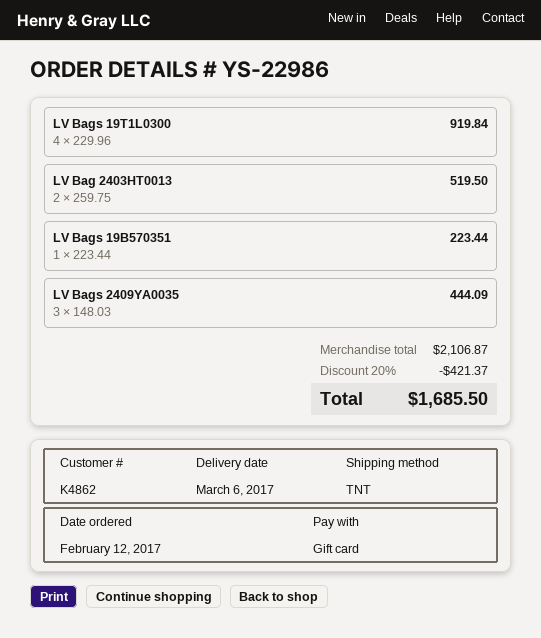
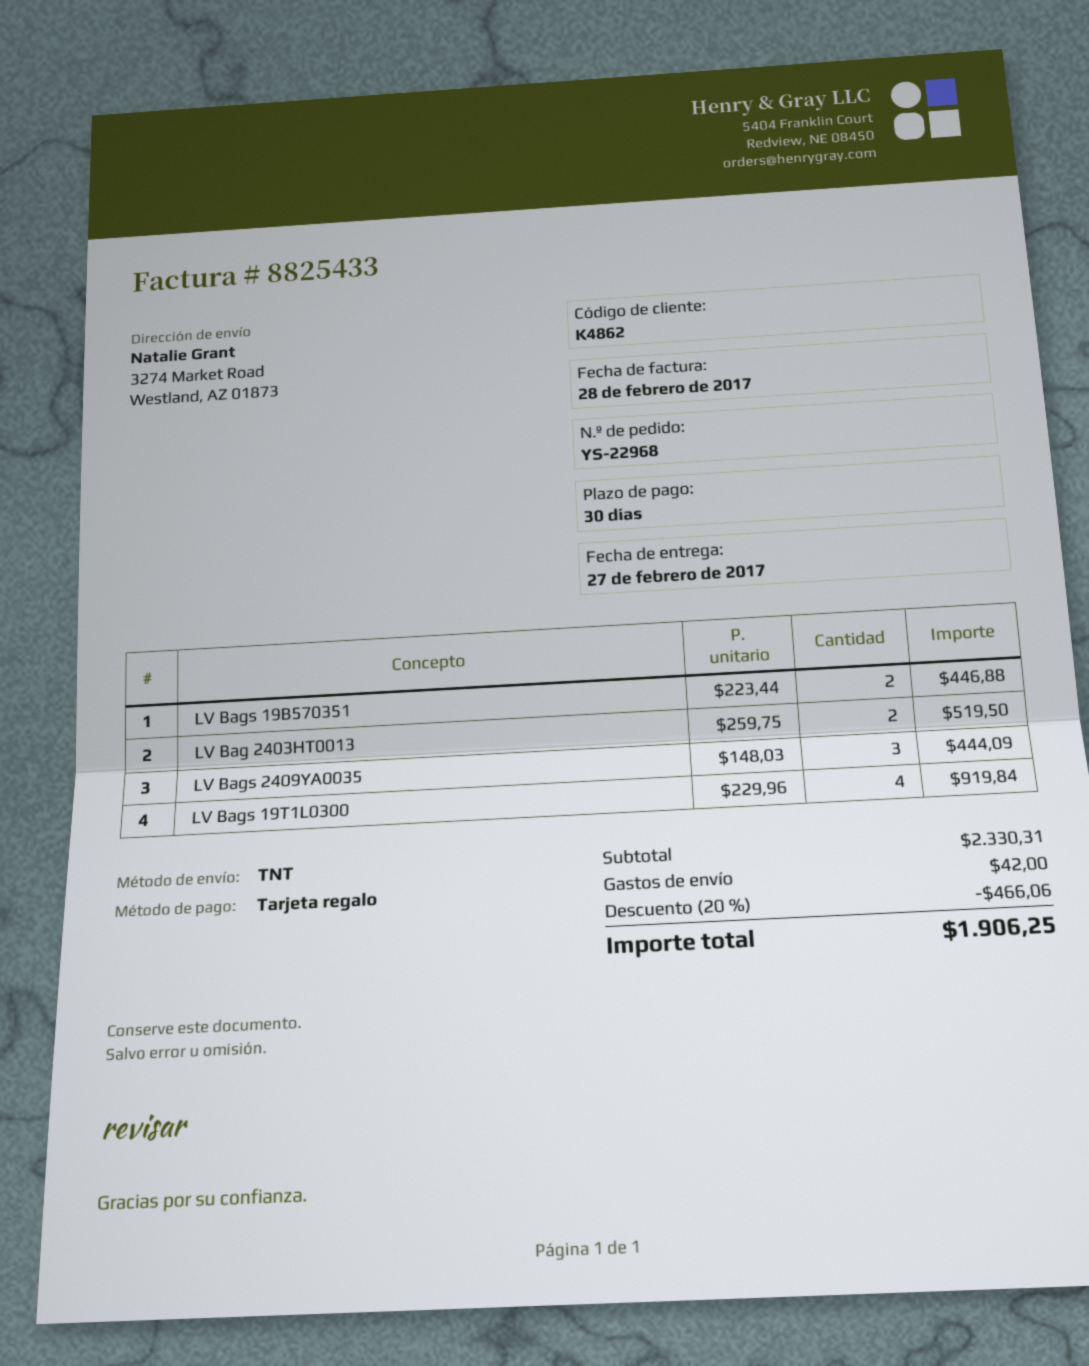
order number: YS-22986 -> YS-22968
delivery date: 2017-03-06 -> 2017-02-27
LV Bags 19B570351: 1 x 223.44 = 223.44 -> 2 x 223.44 = 446.88
subtotal: 2106.87 -> 2330.31
discount: 20% = 421.37 -> 20% = 466.06
shipping: none -> 42.00
total: 1685.50 -> 1906.25

